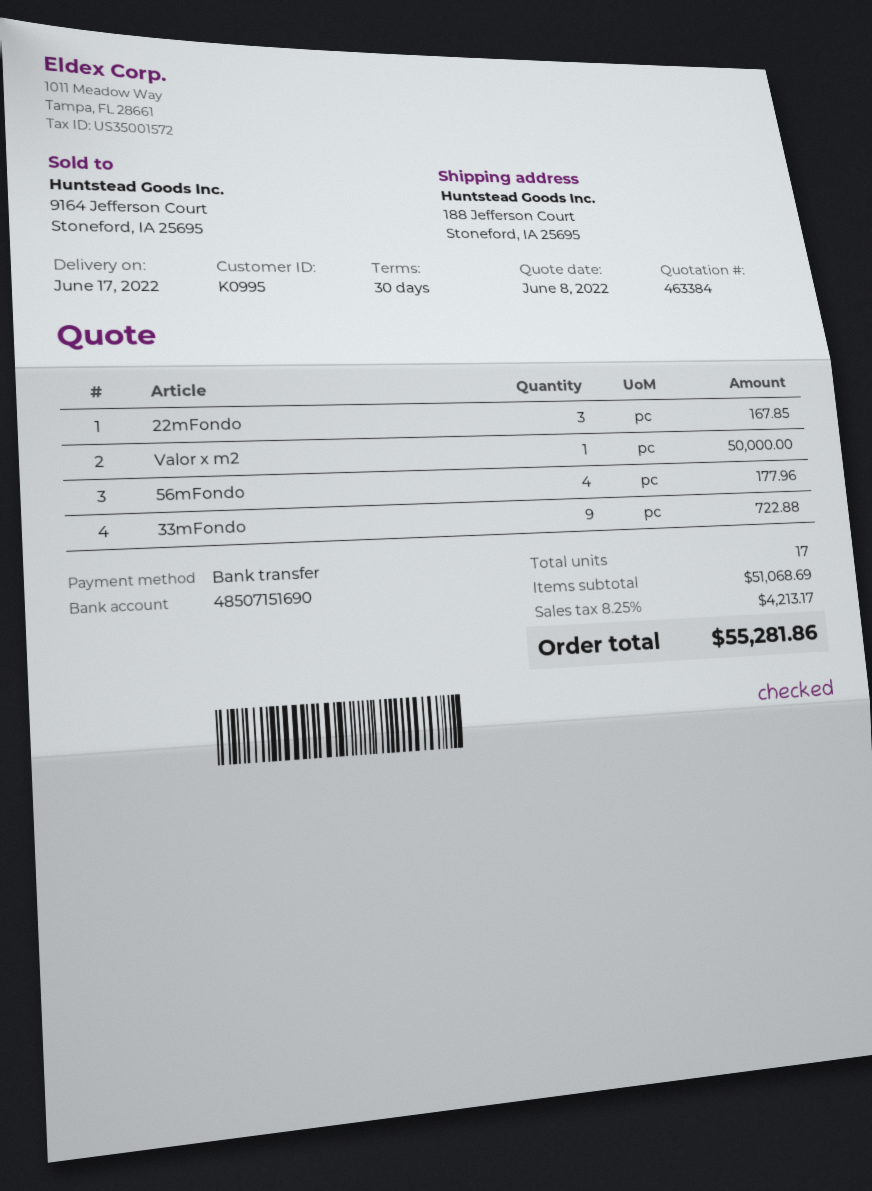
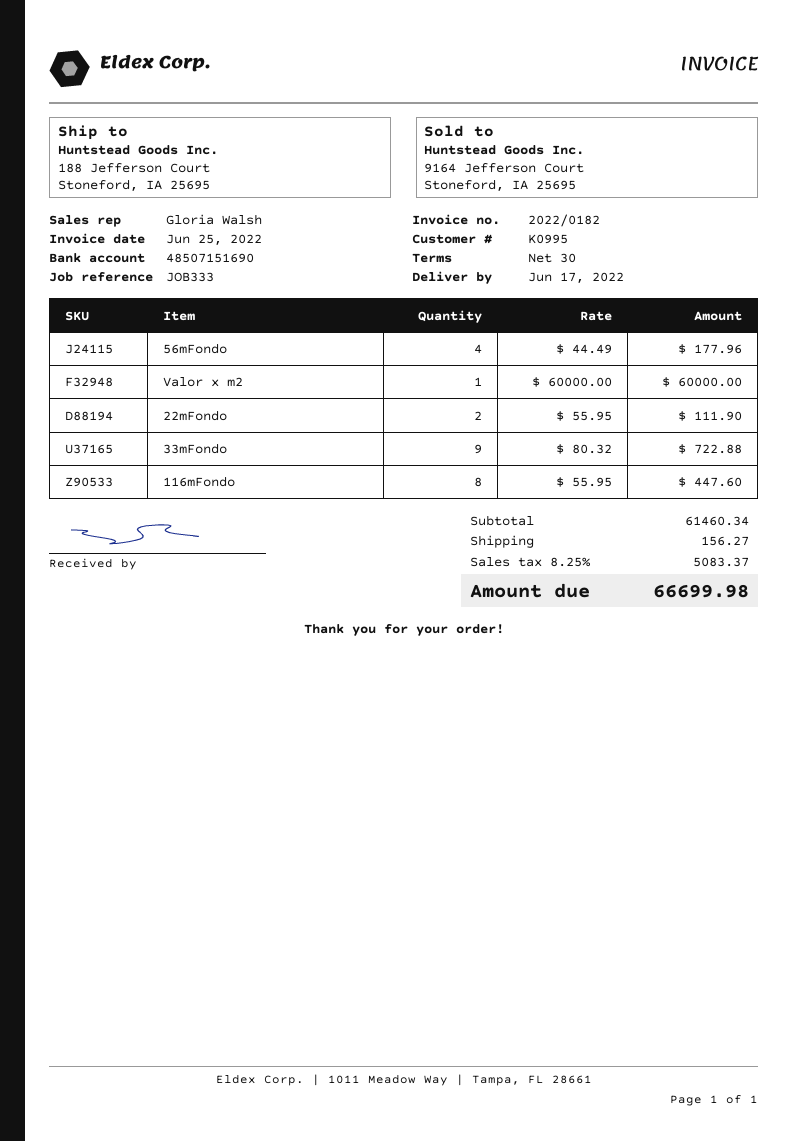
22mFondo: 3 for 167.85 -> 2 for 111.90
Valor x m2: 1 for 50000.00 -> 1 for 60000.00
116mFondo: none -> 8 for 447.60
subtotal: 51068.69 -> 61460.34
shipping: none -> 156.27
tax: 8.25% = 4213.17 -> 8.25% = 5083.37
total: 55281.86 -> 66699.98

